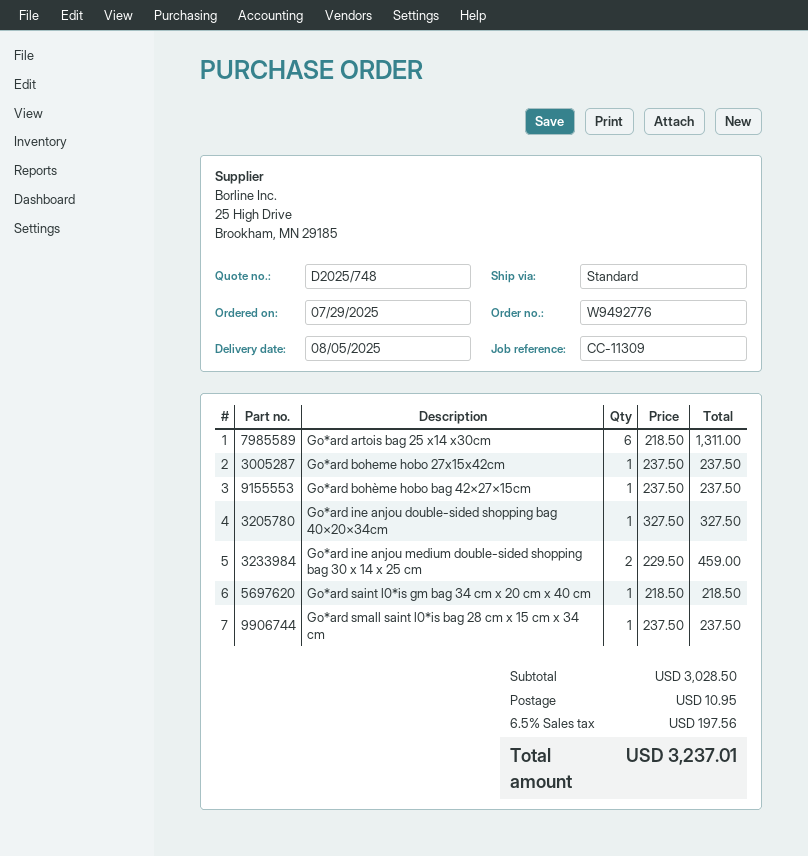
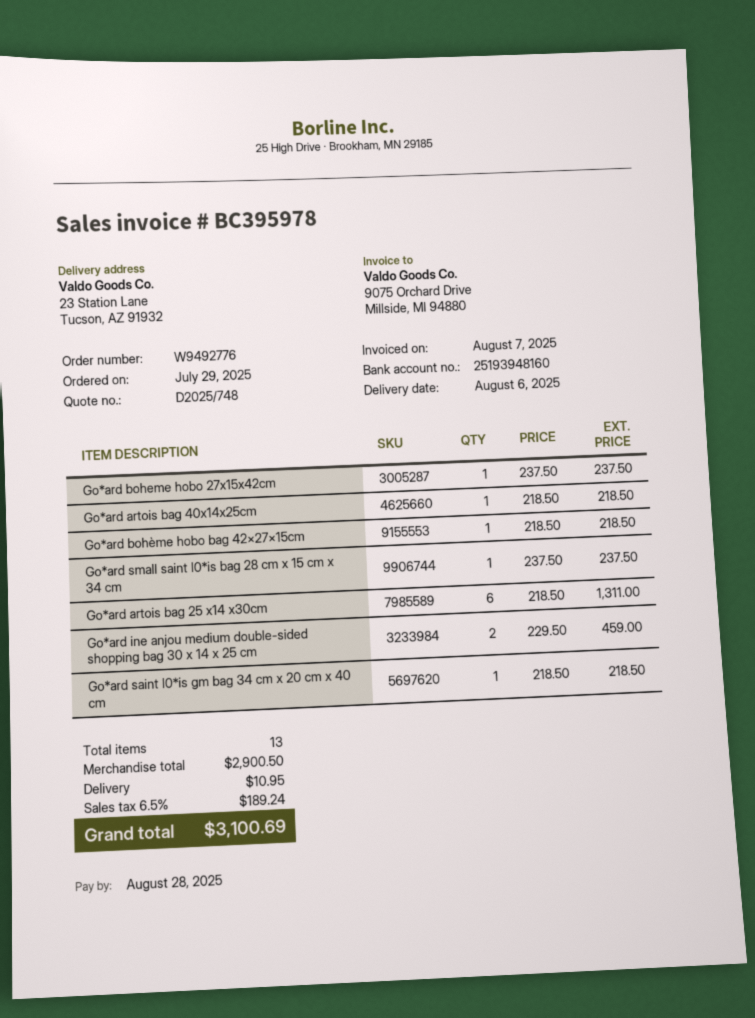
delivery date: 2025-08-05 -> 2025-08-06
Go*ard bohème hobo bag 42×27×15cm: 1 x 237.50 = 237.50 -> 1 x 218.50 = 218.50
Go*ard ine anjou double-sided shopping bag 40×20×34cm: 1 x 327.50 = 327.50 -> none
Go*ard artois bag 40x14x25cm: none -> 1 x 218.50 = 218.50
subtotal: 3028.50 -> 2900.50
tax: 6.5% = 197.56 -> 6.5% = 189.24
total: 3237.01 -> 3100.69

